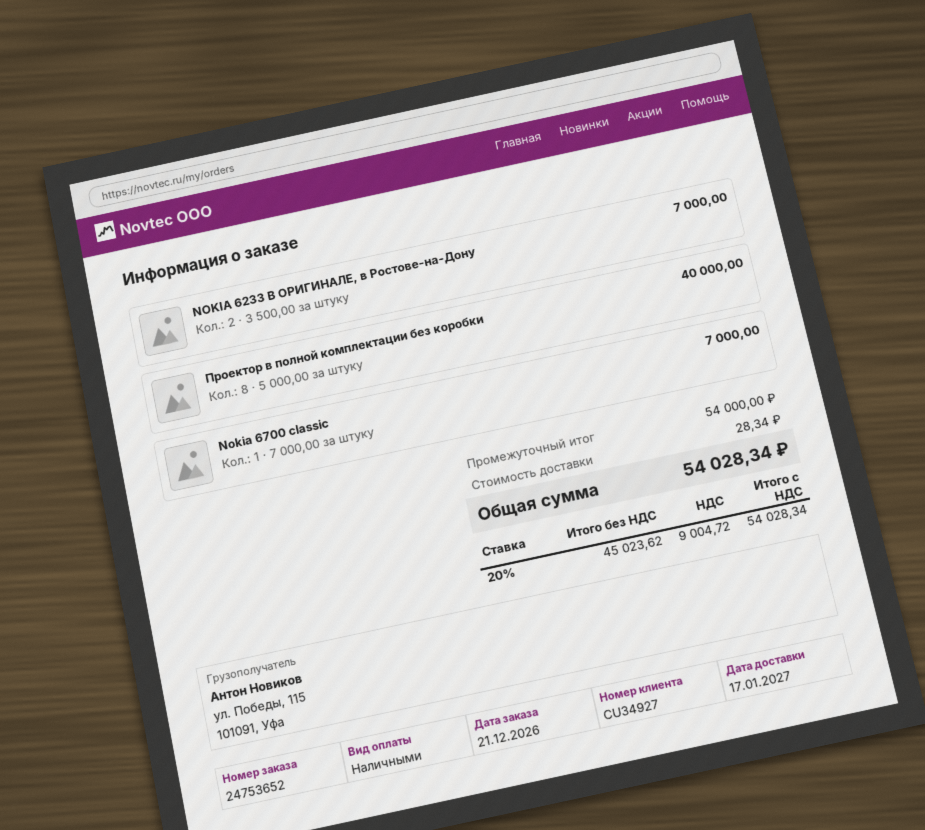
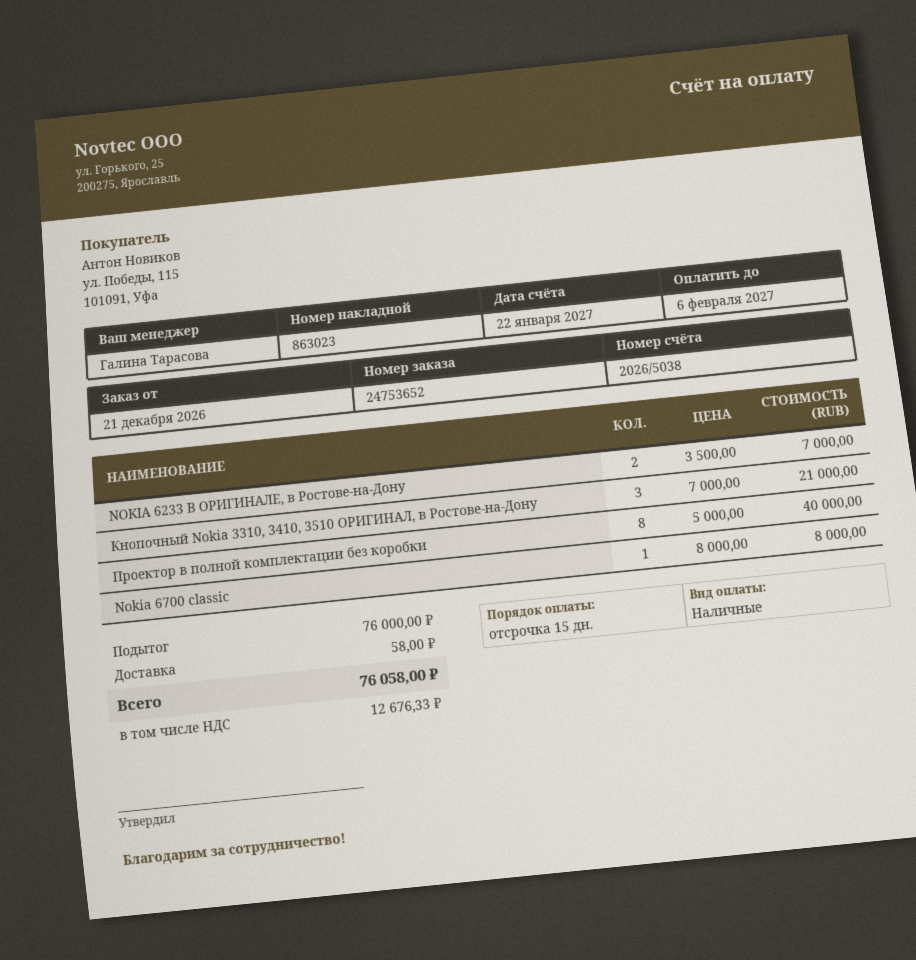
Nokia 6700 classic: 1 x 7000.00 = 7000.00 -> 1 x 8000.00 = 8000.00
Кнопочный Nokia 3310, 3410, 3510 ОРИГИНАЛ, в Ростове-на-Дону: none -> 3 x 7000.00 = 21000.00
subtotal: 54000.00 -> 76000.00
shipping: 28.34 -> 58.00
tax: 9004.72 -> 12676.33
total: 54028.34 -> 76058.00

